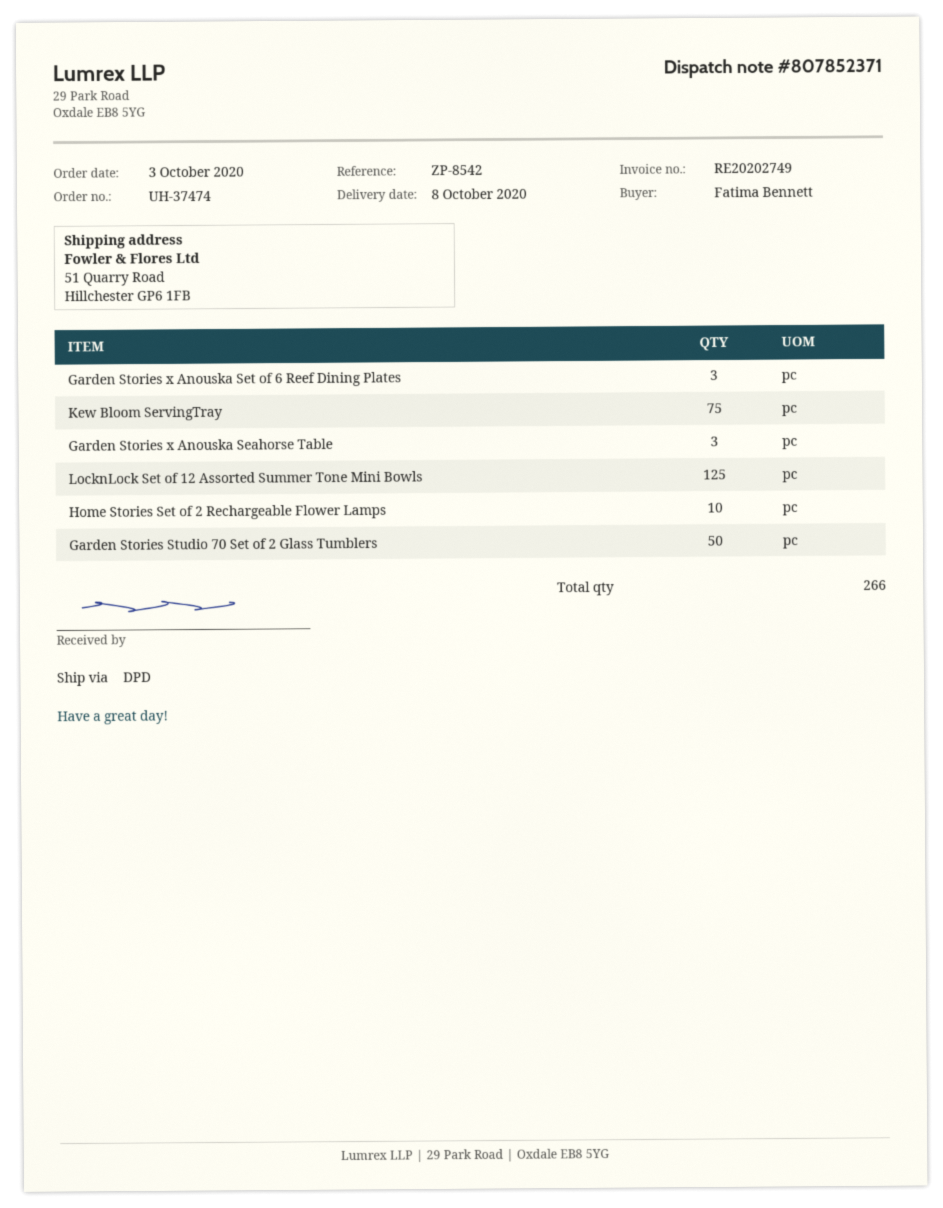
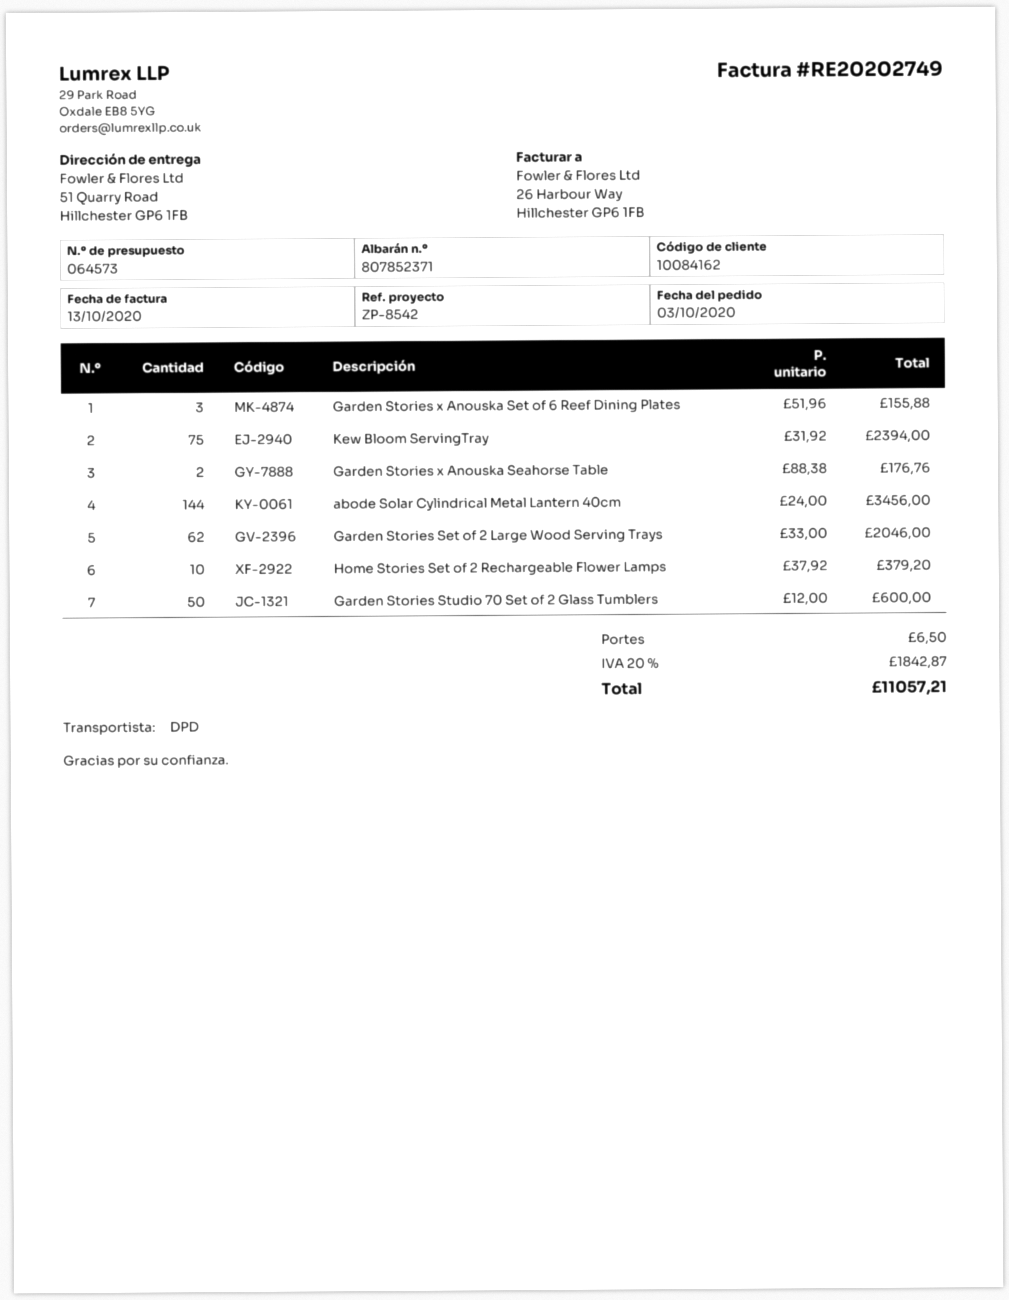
Garden Stories x Anouska Seahorse Table: 3 -> 2
LocknLock Set of 12 Assorted Summer Tone Mini Bowls: 125 -> none
abode Solar Cylindrical Metal Lantern 40cm: none -> 144
Garden Stories Set of 2 Large Wood Serving Trays: none -> 62

